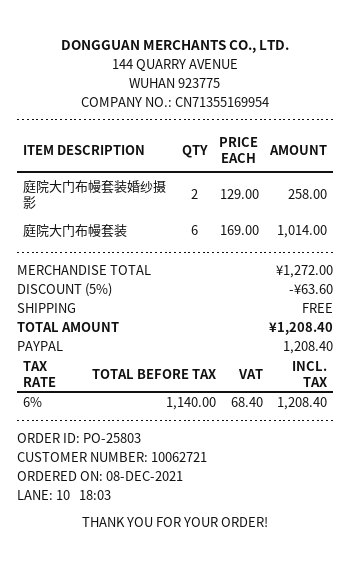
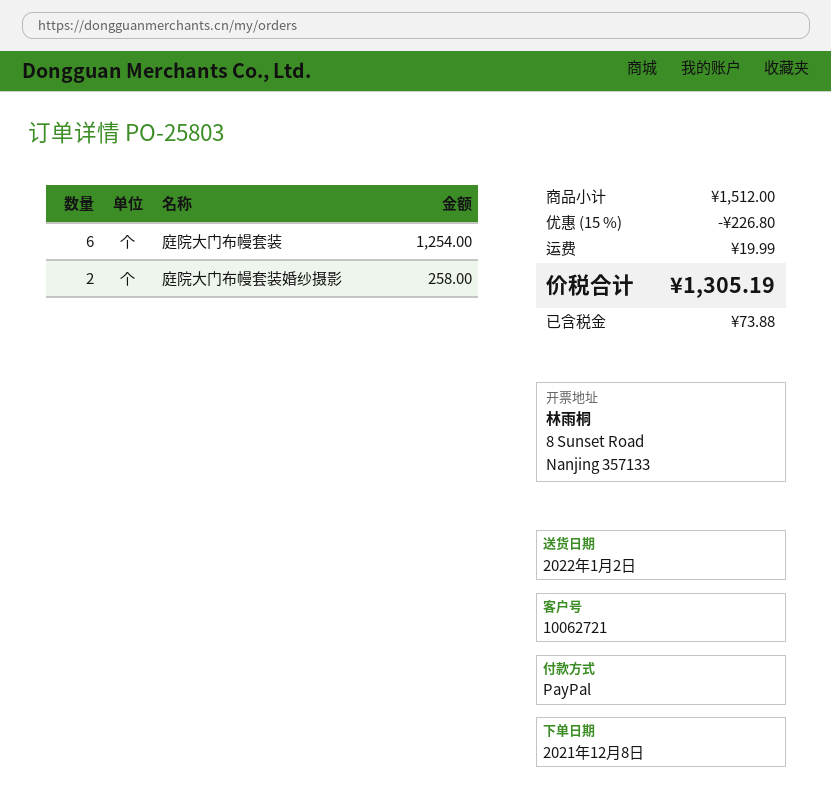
庭院大门布幔套装: 6 for 1014.00 -> 6 for 1254.00
subtotal: 1272.00 -> 1512.00
discount: 5% = 63.60 -> 15% = 226.80
shipping: 0.00 -> 19.99
tax: 68.40 -> 73.88
total: 1208.40 -> 1305.19

